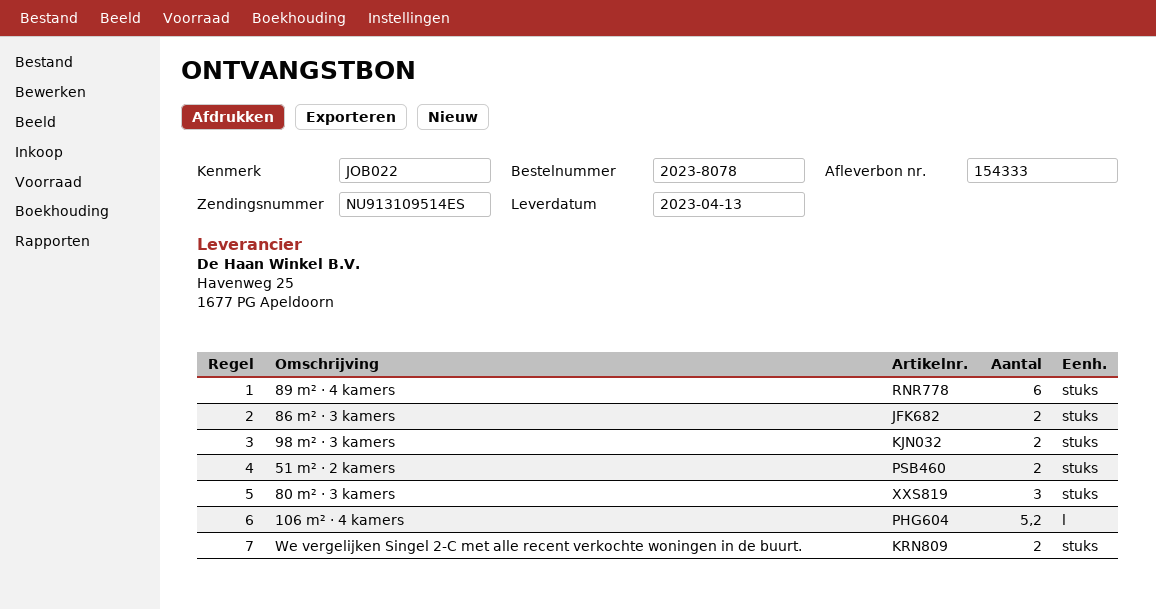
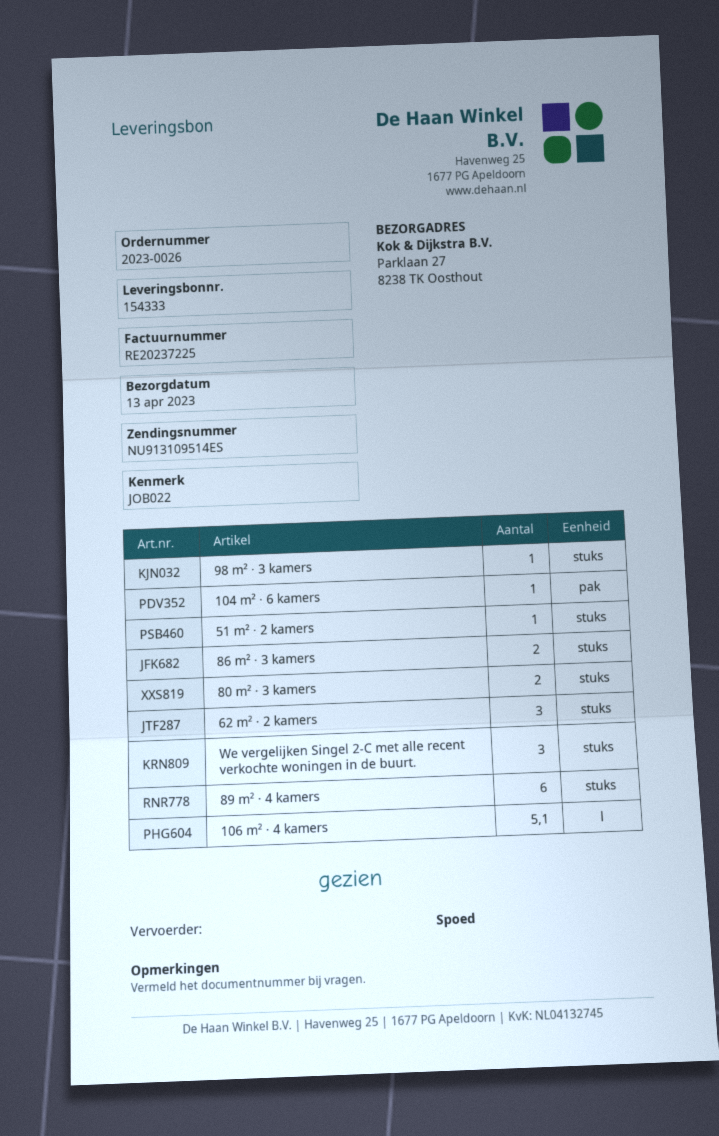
order number: 2023-8078 -> 2023-0026
98 m² · 3 kamers: 2 -> 1
51 m² · 2 kamers: 2 -> 1
80 m² · 3 kamers: 3 -> 2
106 m² · 4 kamers: 5.2 -> 5.1
We vergelijken Singel 2-C met alle recent verkochte woningen in de buurt.: 2 -> 3
104 m² · 6 kamers: none -> 1
62 m² · 2 kamers: none -> 3

